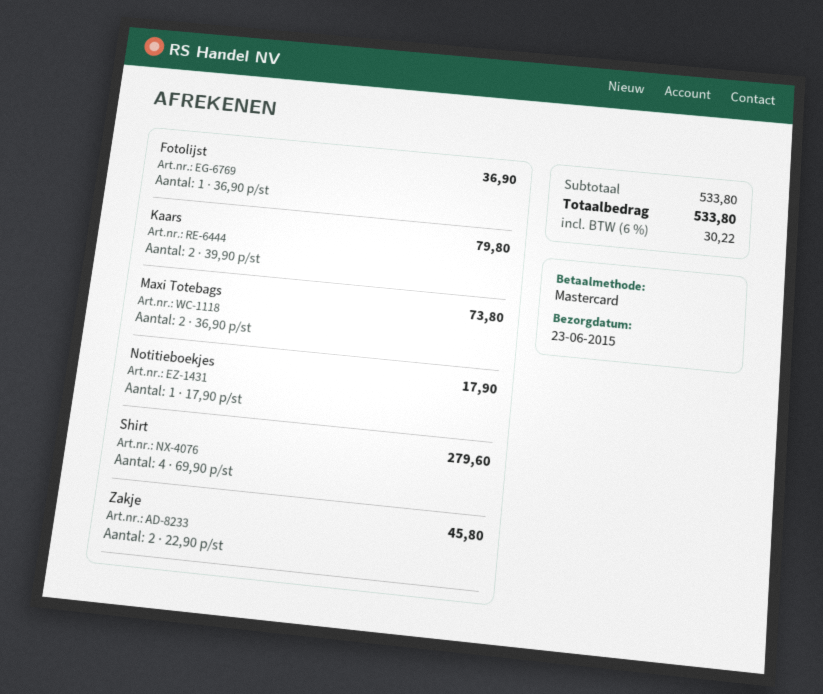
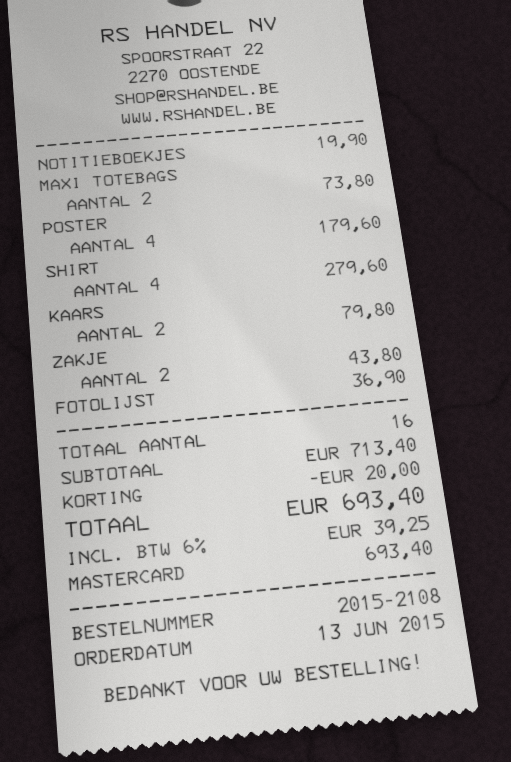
Notitieboekjes: 1 for 17.90 -> 1 for 19.90
Zakje: 2 for 45.80 -> 2 for 43.80
POSTER: none -> 4 for 179.60
subtotal: 533.80 -> 713.40
discount: none -> 20.00
tax: 6% = 30.22 -> 6% = 39.25
total: 533.80 -> 693.40

